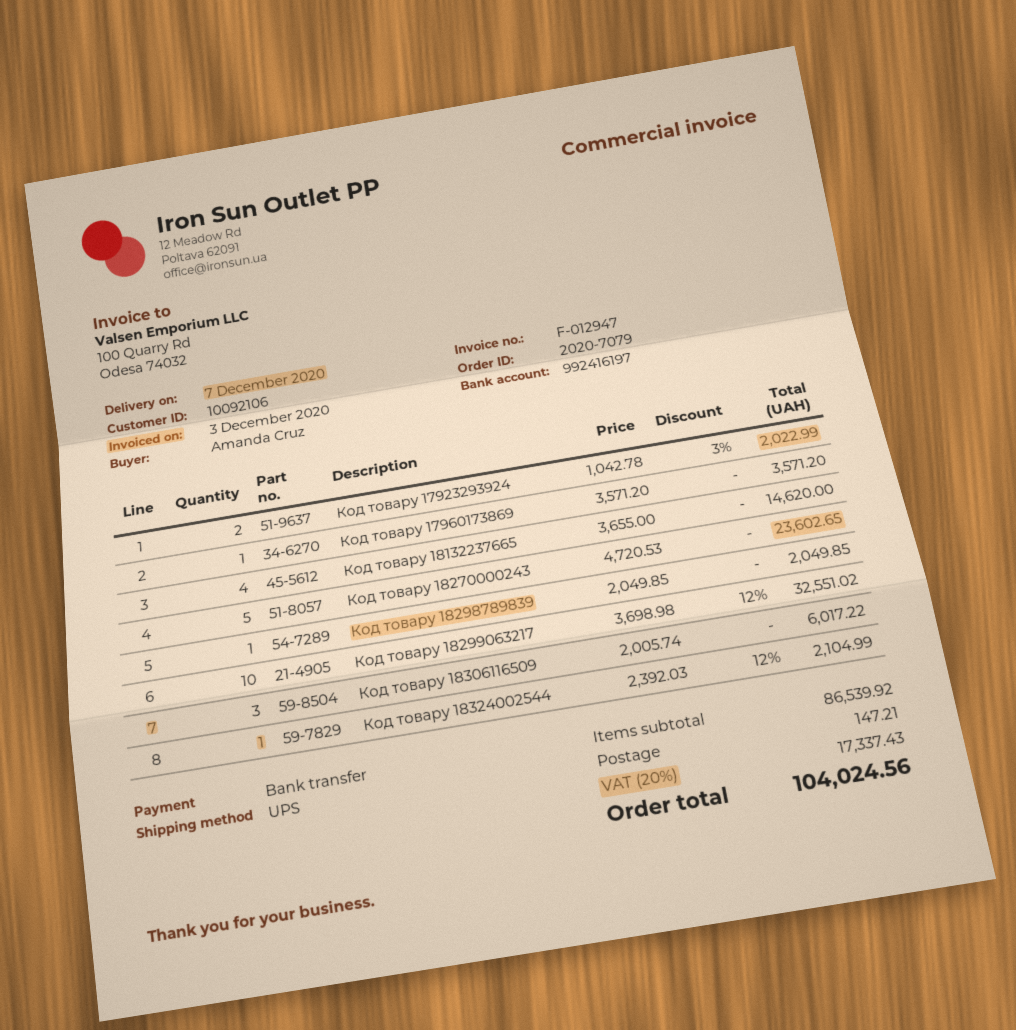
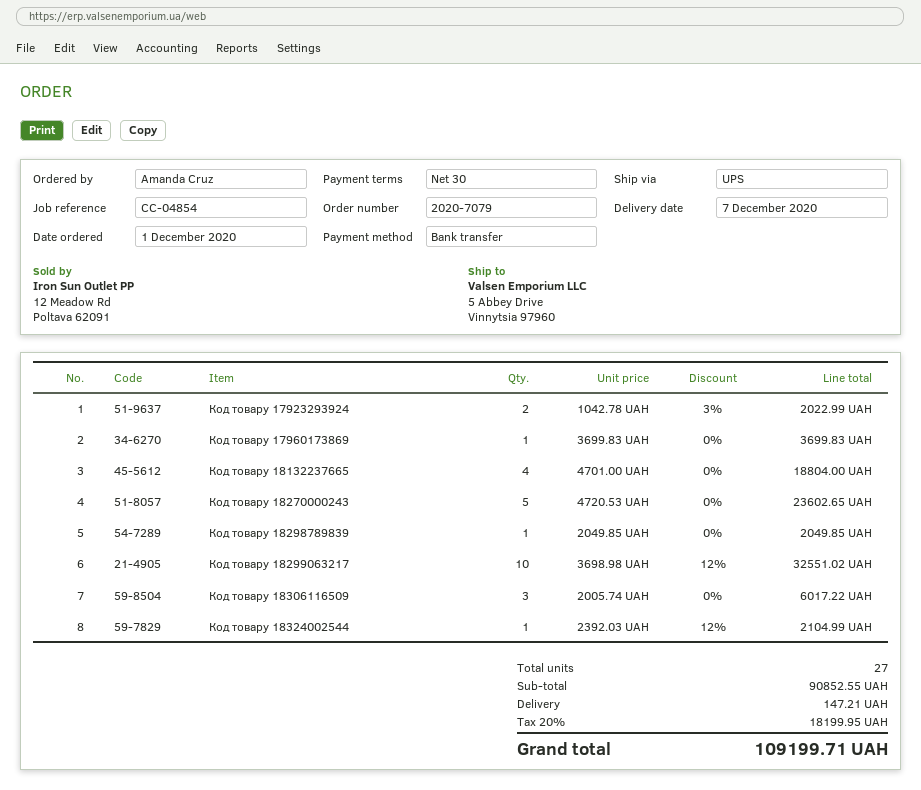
Код товару 17960173869: 1 x 3571.20 = 3571.20 -> 1 x 3699.83 = 3699.83
Код товару 18132237665: 4 x 3655.00 = 14620.00 -> 4 x 4701.00 = 18804.00
subtotal: 86539.92 -> 90852.55
tax: 20% = 17337.43 -> 20% = 18199.95
total: 104024.56 -> 109199.71

